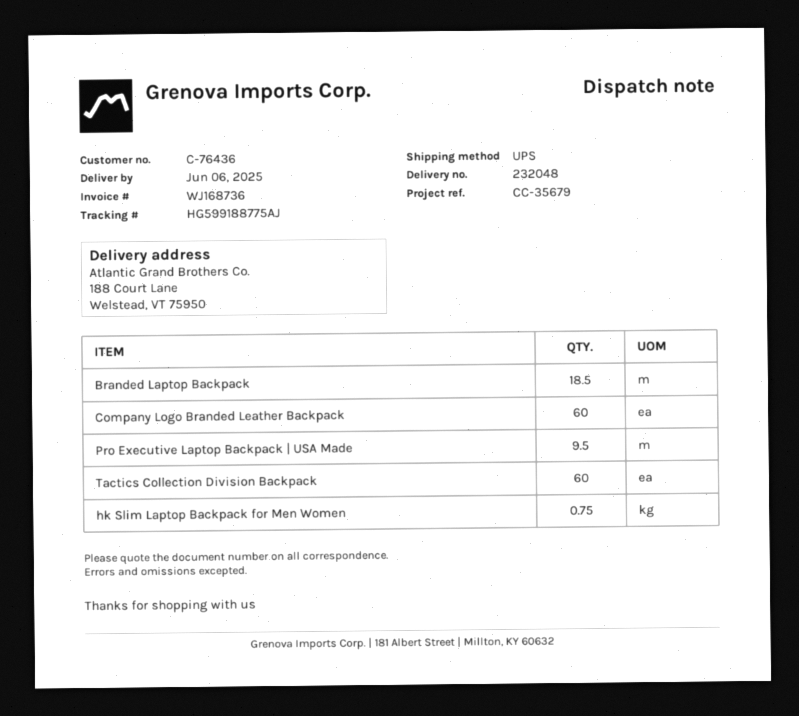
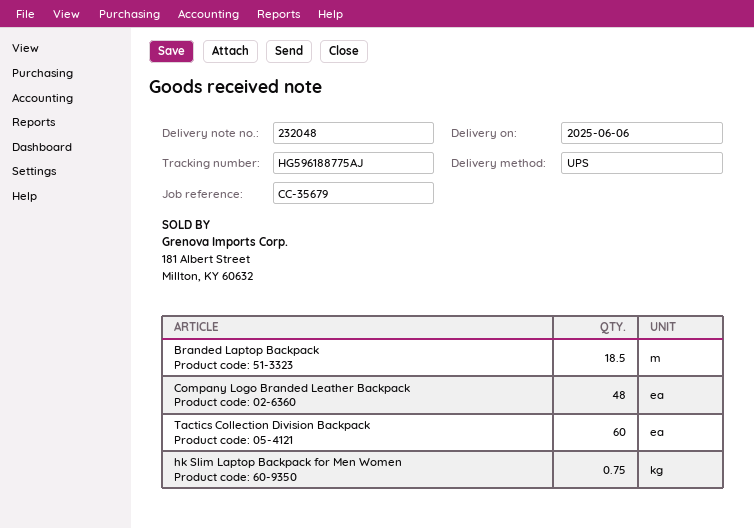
tracking number: HG599188775AJ -> HG596188775AJ
Company Logo Branded Leather Backpack: 60 -> 48
Pro Executive Laptop Backpack | USA Made: 9.5 -> none

